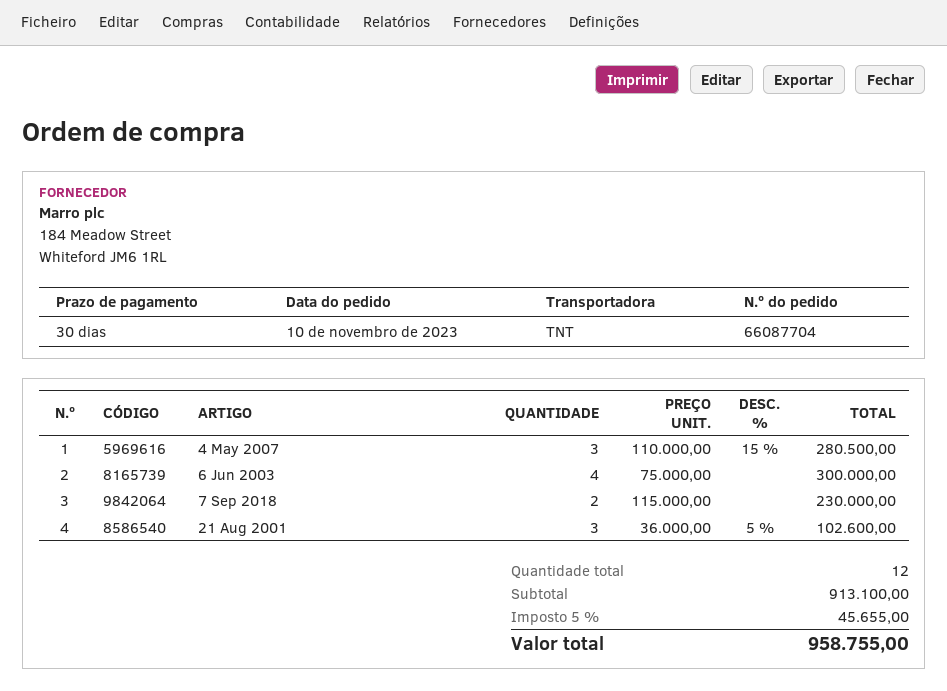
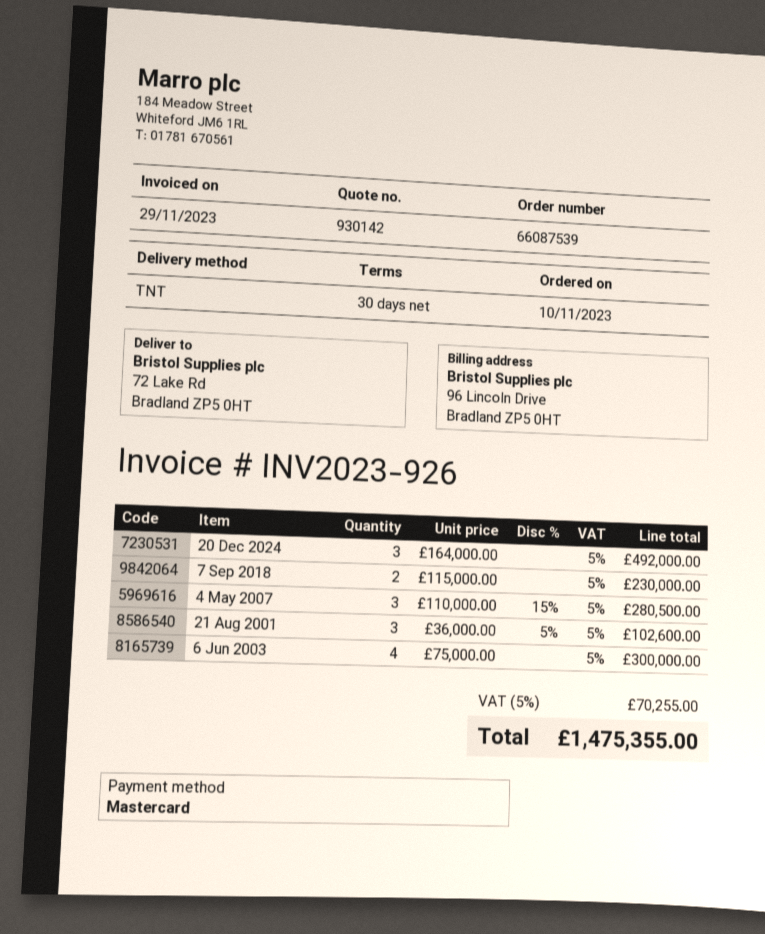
order number: 66087704 -> 66087539
20 Dec 2024: none -> 3 x 164000.00 = 492000.00
tax: 5% = 45655.00 -> 5% = 70255.00
total: 958755.00 -> 1475355.00

